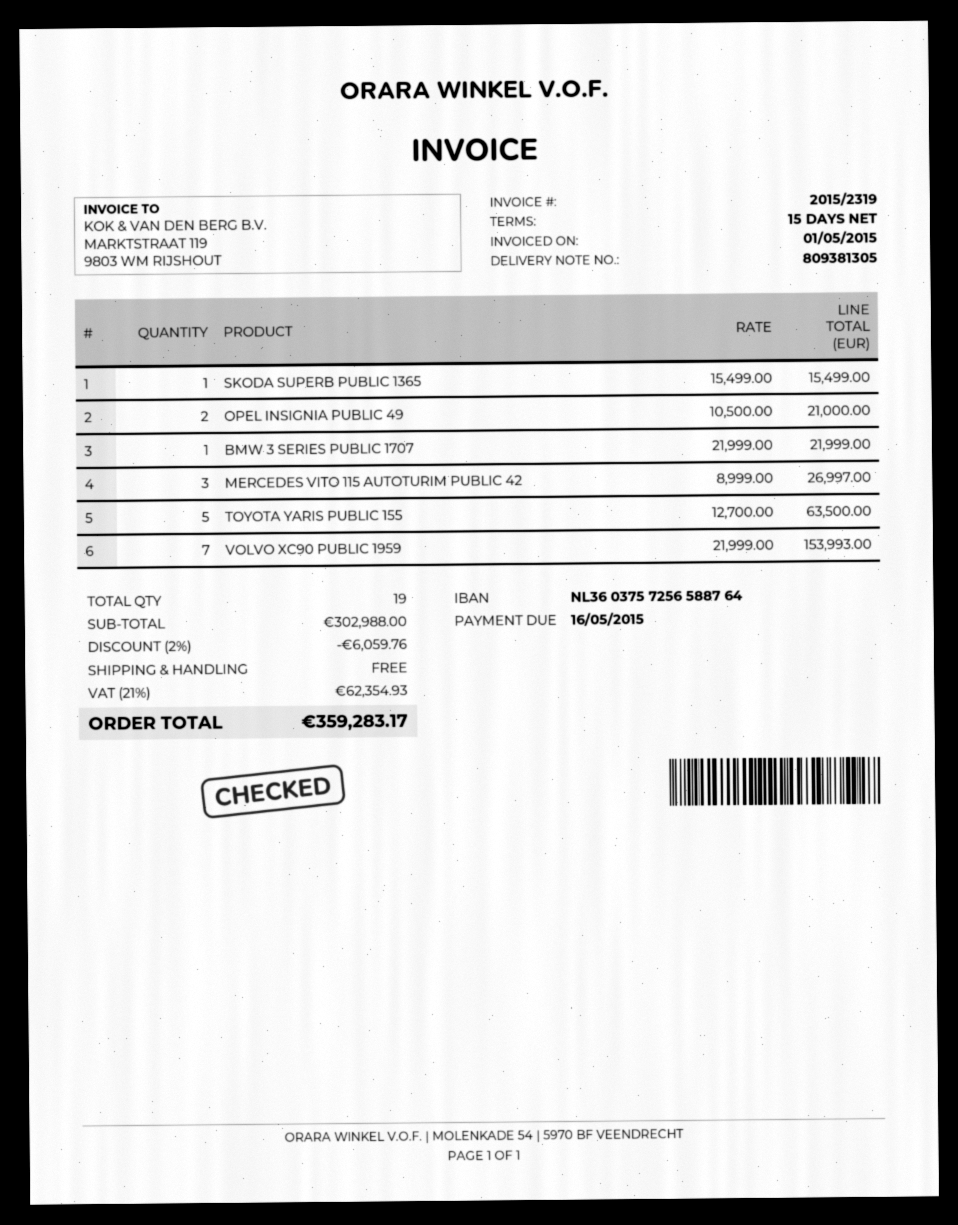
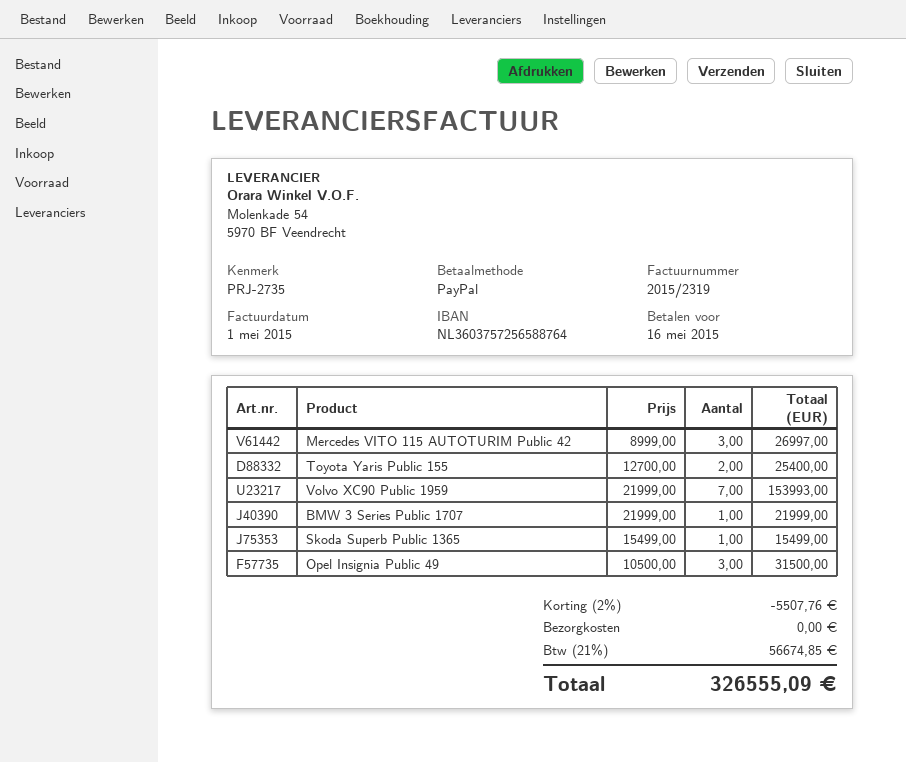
OPEL INSIGNIA PUBLIC 49: 2 x 10500.00 = 21000.00 -> 3 x 10500.00 = 31500.00
TOYOTA YARIS PUBLIC 155: 5 x 12700.00 = 63500.00 -> 2 x 12700.00 = 25400.00
discount: 2% = 6059.76 -> 2% = 5507.76
tax: 21% = 62354.93 -> 21% = 56674.85
total: 359283.17 -> 326555.09

